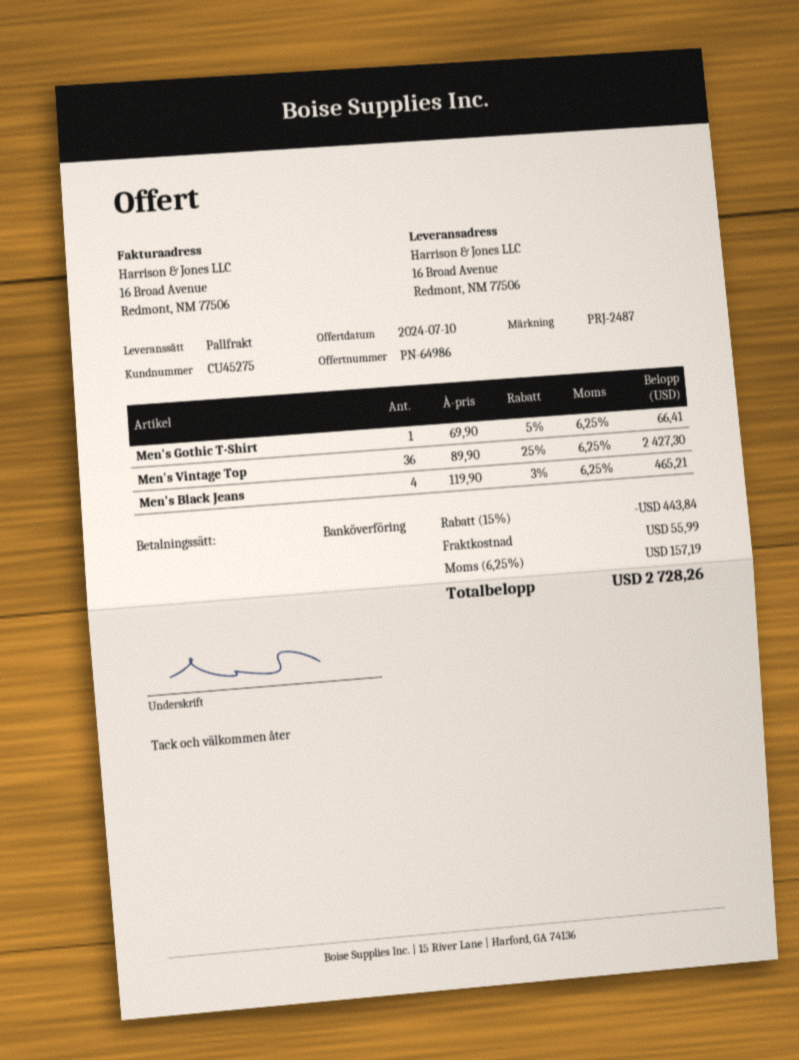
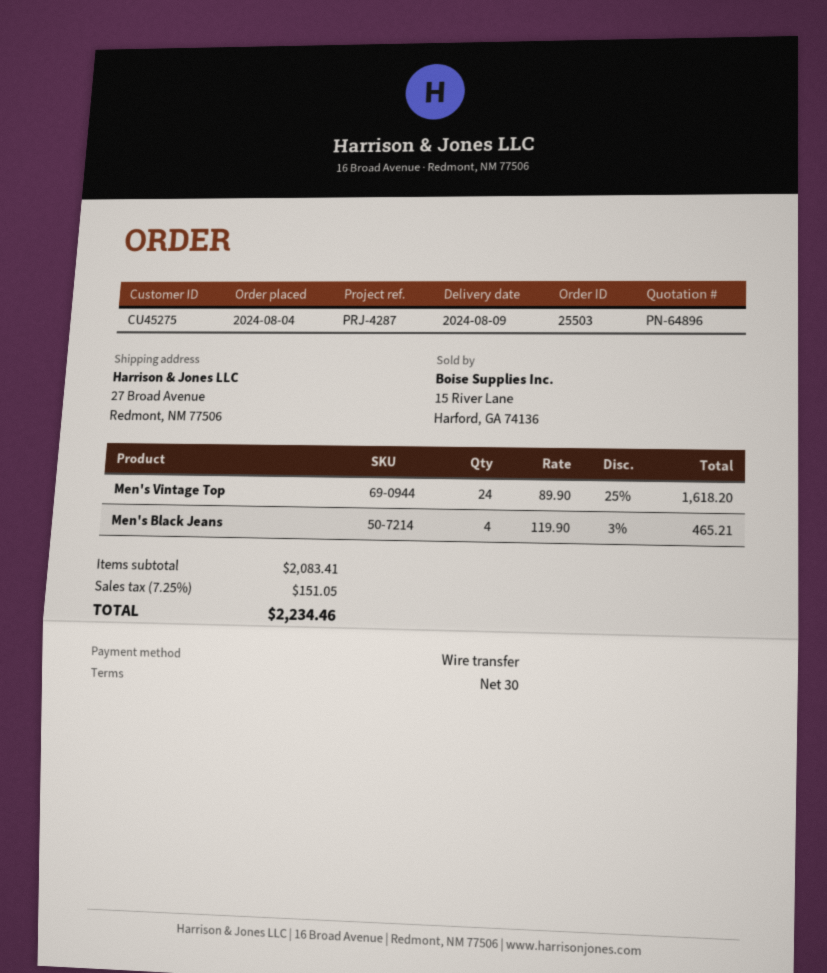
quote number: PN-64986 -> PN-64896
reference: PRJ-2487 -> PRJ-4287
ship to: 16 Broad Avenue, Redmont, NM 77506 -> 27 Broad Avenue, Redmont, NM 77506
Men's Gothic T-Shirt: 1 x 69.90 - 5% = 66.41 -> none
Men's Vintage Top: 36 x 89.90 - 25% = 2427.30 -> 24 x 89.90 - 25% = 1618.20
discount: 15% = 443.84 -> none
shipping: 55.99 -> none
tax: 6.25% = 157.19 -> 7.25% = 151.05
total: 2728.26 -> 2234.46

